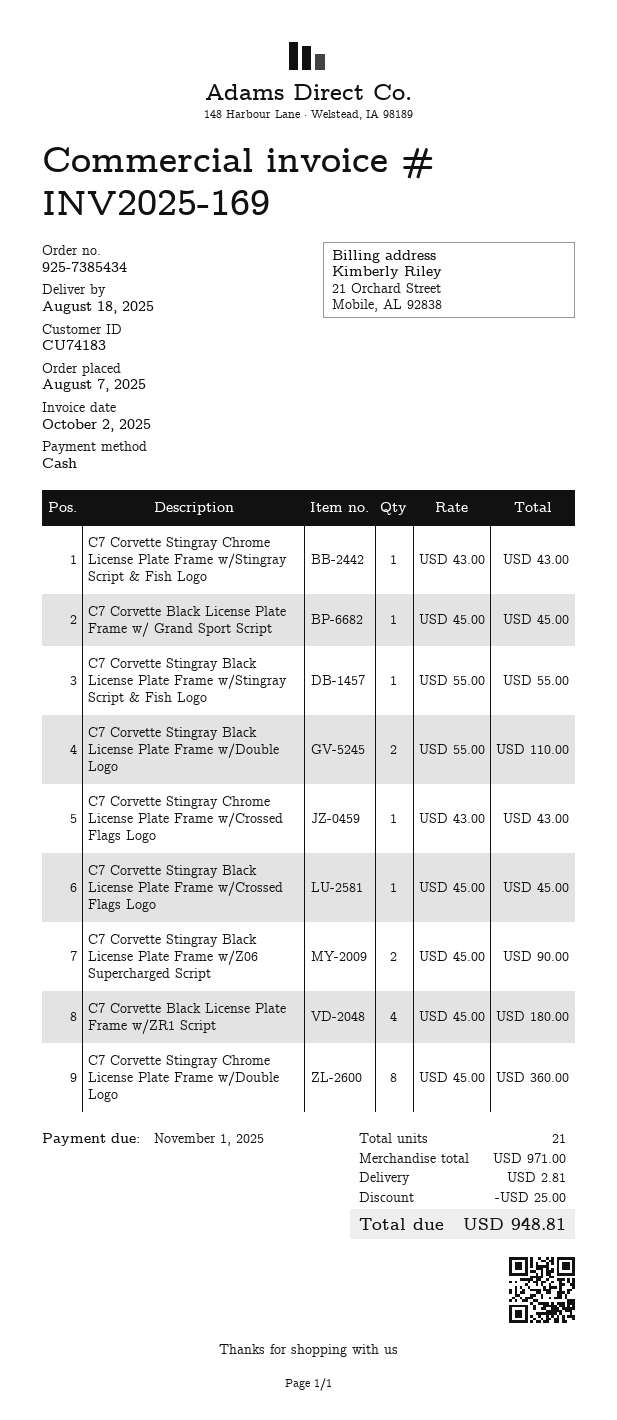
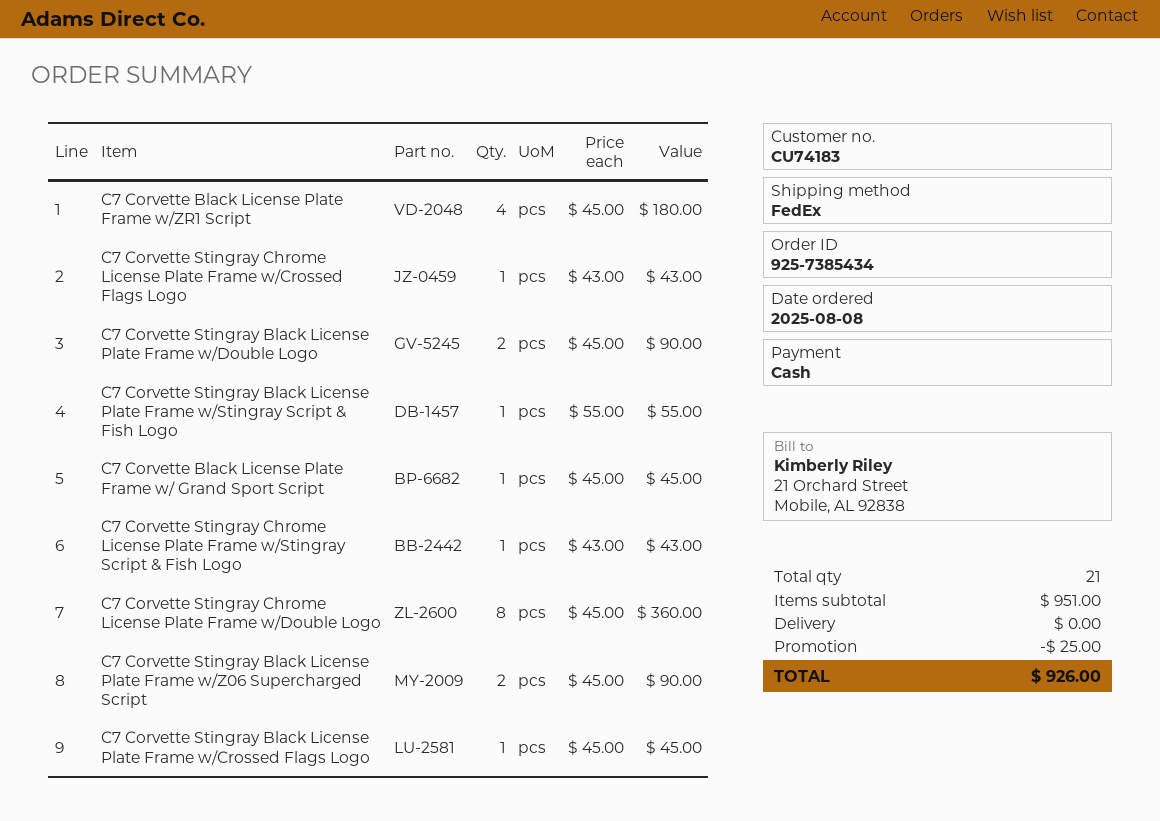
order date: 2025-08-07 -> 2025-08-08
C7 Corvette Stingray Black License Plate Frame w/Double Logo: 2 x 55.00 = 110.00 -> 2 x 45.00 = 90.00
subtotal: 971.00 -> 951.00
shipping: 2.81 -> 0.00
total: 948.81 -> 926.00

